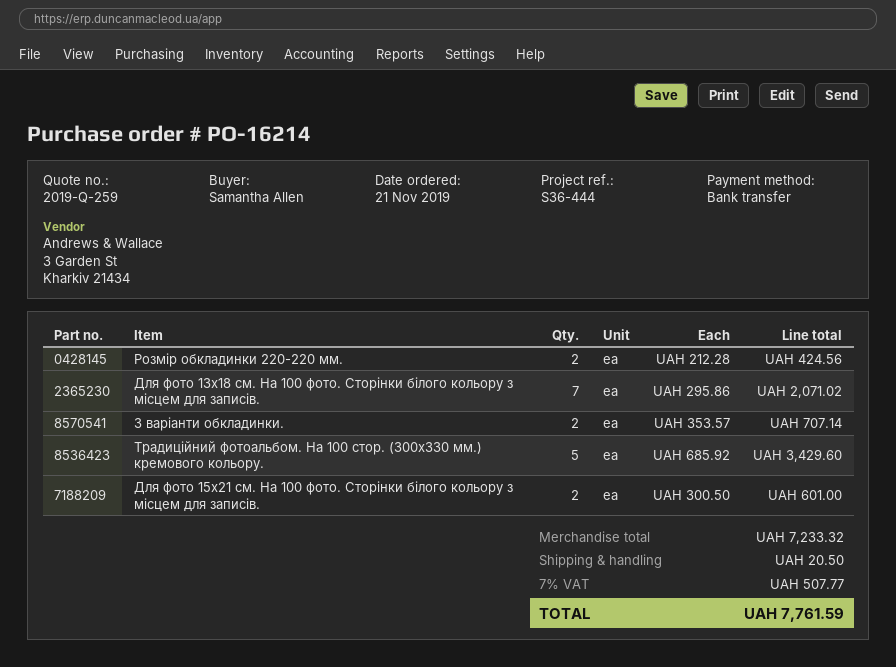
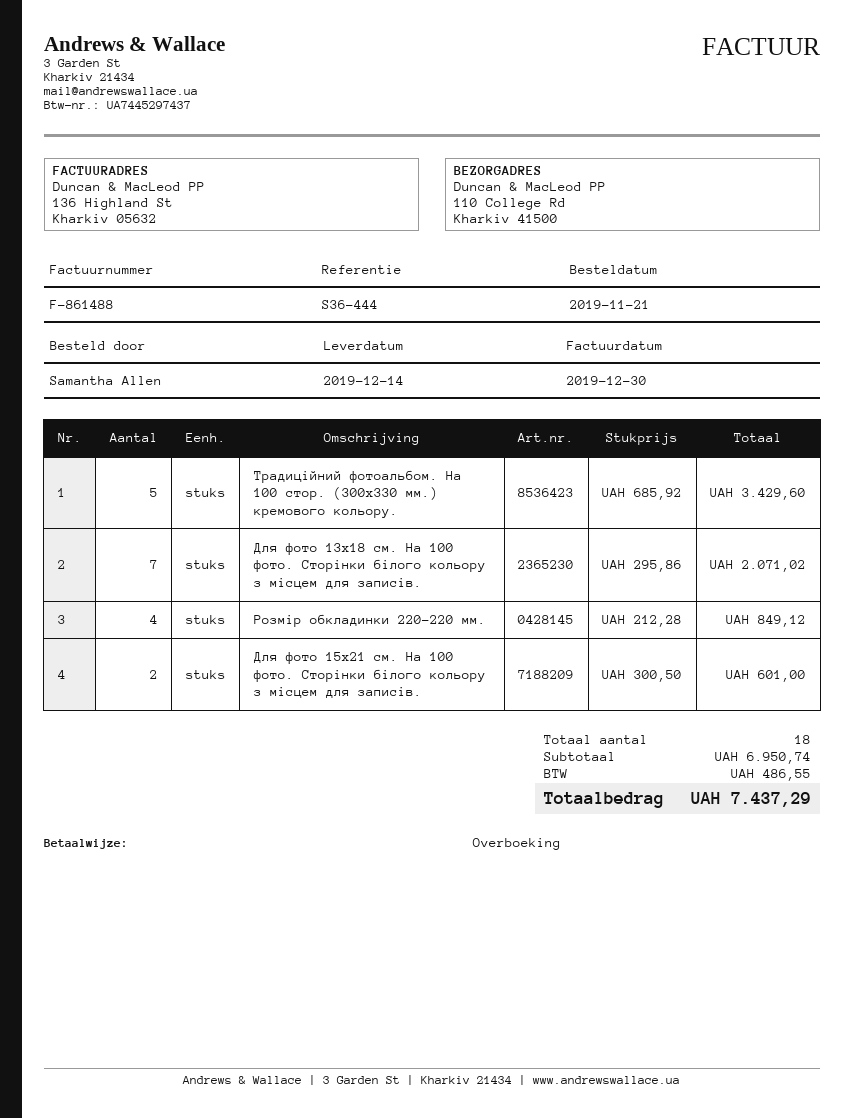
Розмір обкладинки 220-220 мм.: 2 x 212.28 = 424.56 -> 4 x 212.28 = 849.12
3 варіанти обкладинки.: 2 x 353.57 = 707.14 -> none
subtotal: 7233.32 -> 6950.74
shipping: 20.50 -> none
tax: 507.77 -> 486.55
total: 7761.59 -> 7437.29

